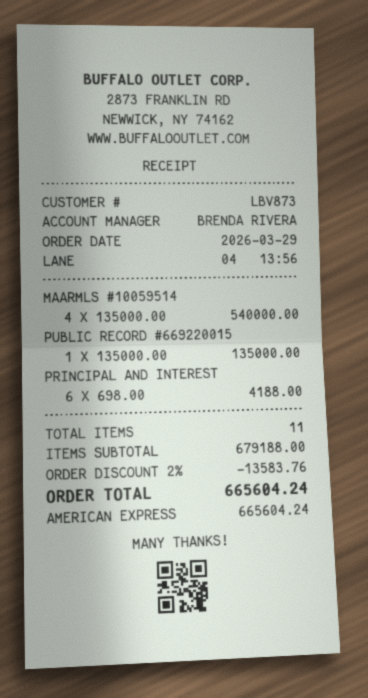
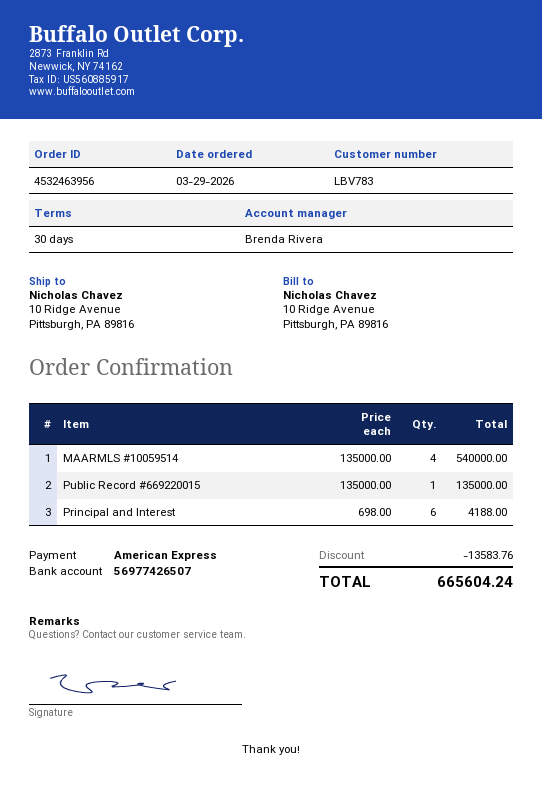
customer number: LBV873 -> LBV783

